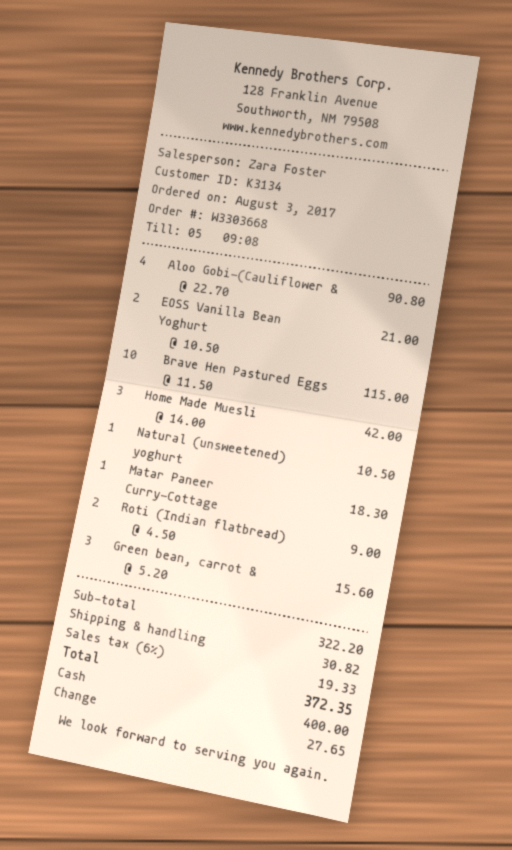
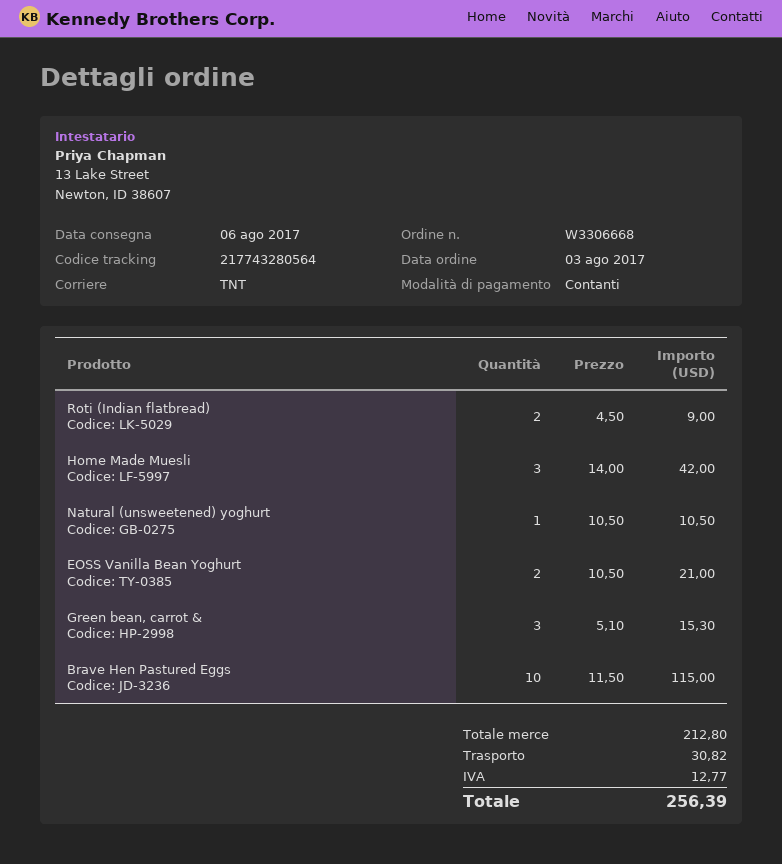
order number: W3303668 -> W3306668
Aloo Gobi-(Cauliflower &: 4 x 22.70 = 90.80 -> none
Matar Paneer Curry-Cottage: 1 x 18.30 = 18.30 -> none
Green bean, carrot &: 3 x 5.20 = 15.60 -> 3 x 5.10 = 15.30
subtotal: 322.20 -> 212.80
tax: 19.33 -> 12.77
total: 372.35 -> 256.39

